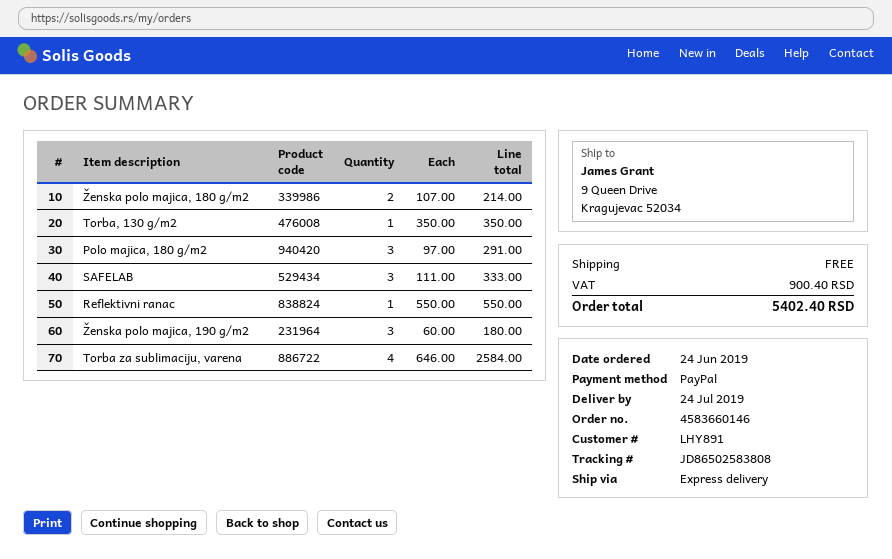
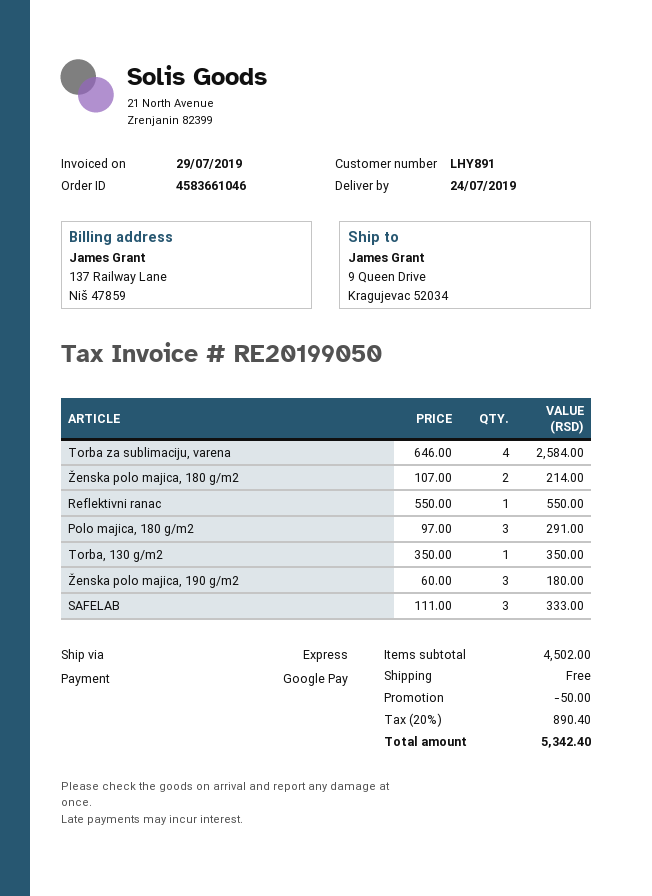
order number: 4583660146 -> 4583661046
payment method: PayPal -> Google Pay
discount: none -> 50.00
tax: 900.40 -> 890.40
total: 5402.40 -> 5342.40

